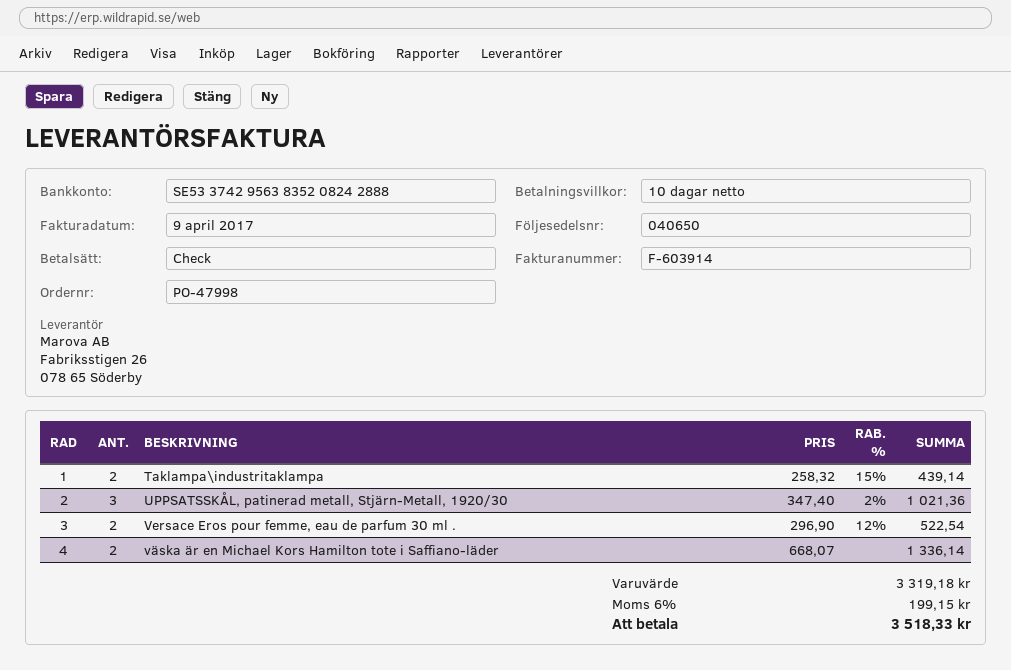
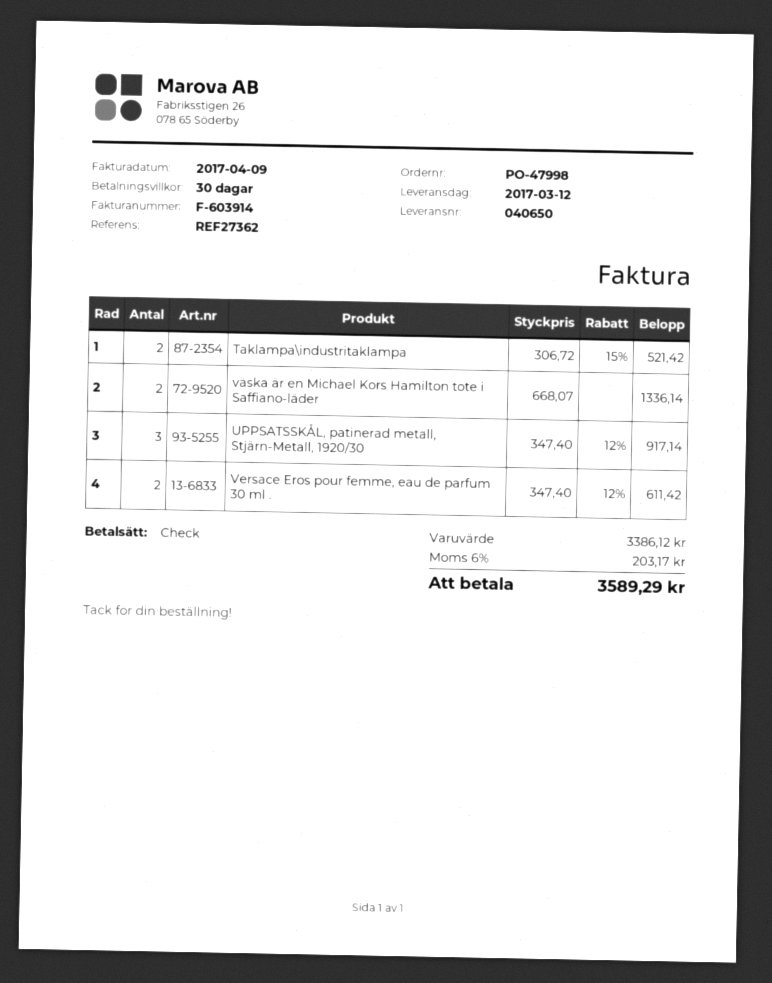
payment terms: 10 days -> 30 days
Taklampa\industritaklampa: 2 x 258.32 - 15% = 439.14 -> 2 x 306.72 - 15% = 521.42
UPPSATSSKÅL, patinerad metall, Stjärn-Metall, 1920/30: 3 x 347.40 - 2% = 1021.36 -> 3 x 347.40 - 12% = 917.14
Versace Eros pour femme, eau de parfum 30 ml .: 2 x 296.90 - 12% = 522.54 -> 2 x 347.40 - 12% = 611.42
subtotal: 3319.18 -> 3386.12
tax: 6% = 199.15 -> 6% = 203.17
total: 3518.33 -> 3589.29

